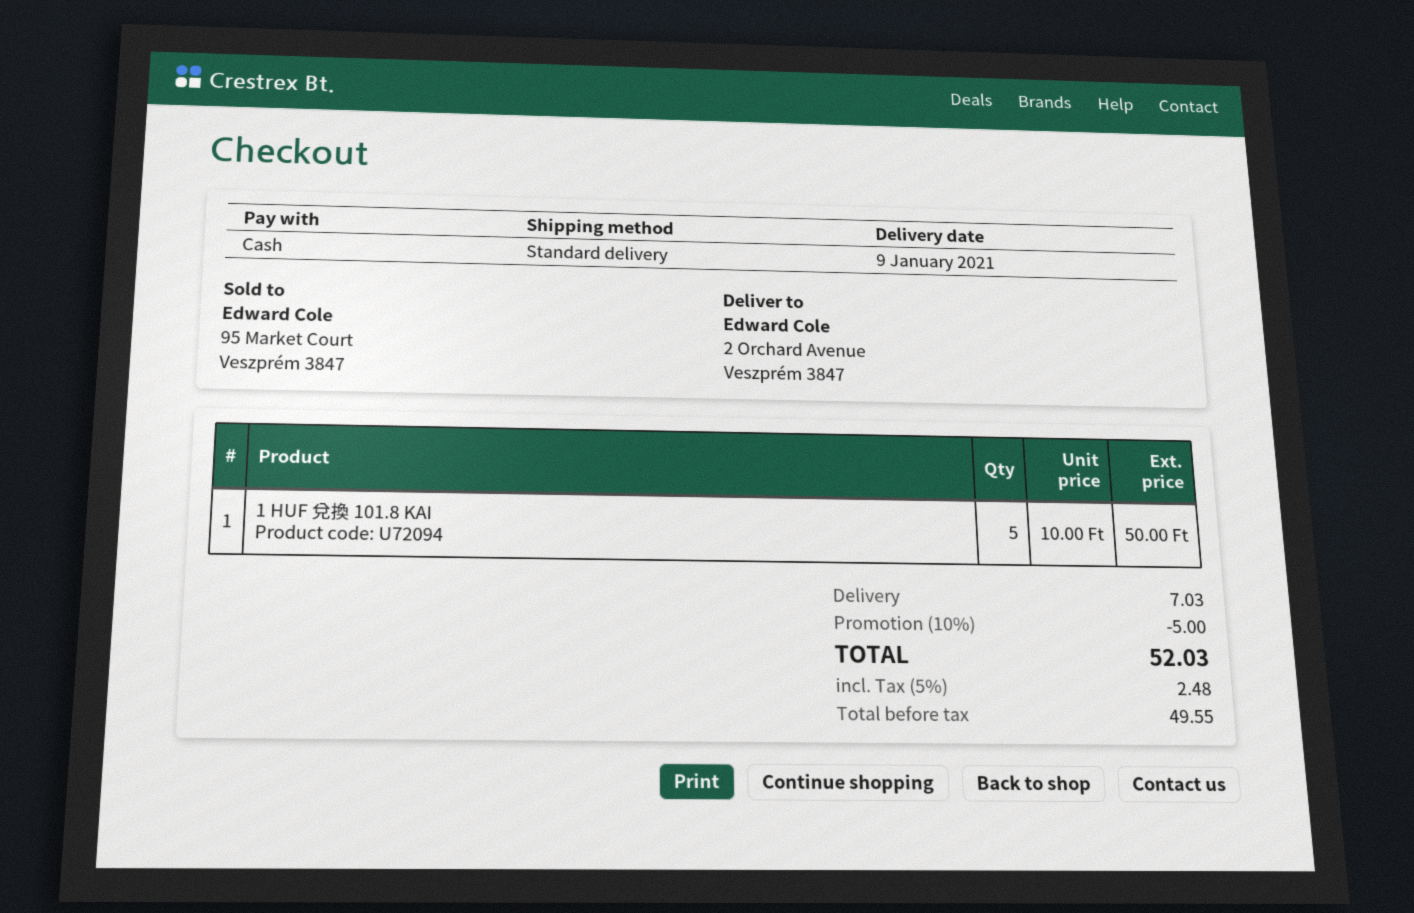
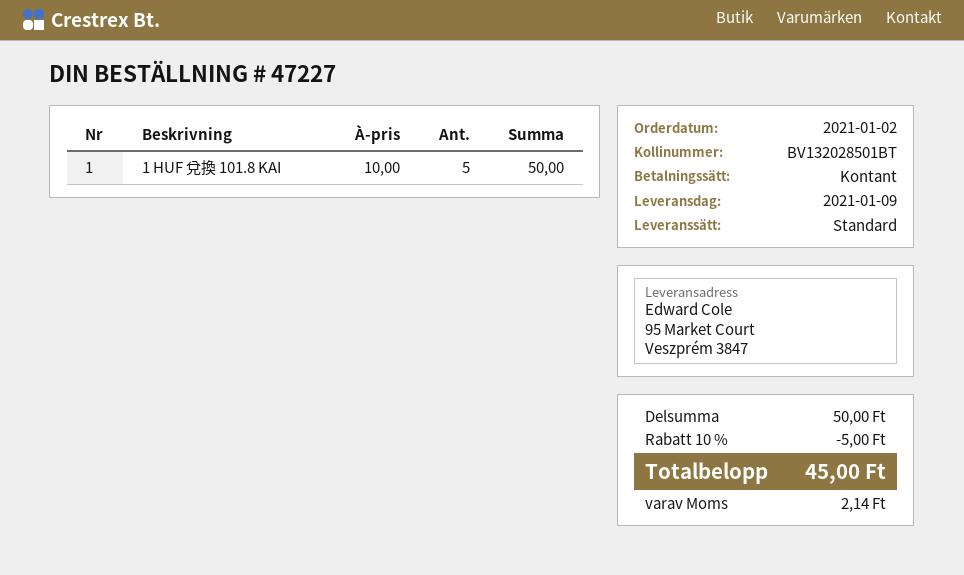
ship to: 2 Orchard Avenue, Veszprém 3847 -> 95 Market Court, Veszprém 3847
shipping: 7.03 -> none
tax: 2.48 -> 2.14
total: 52.03 -> 45.00

